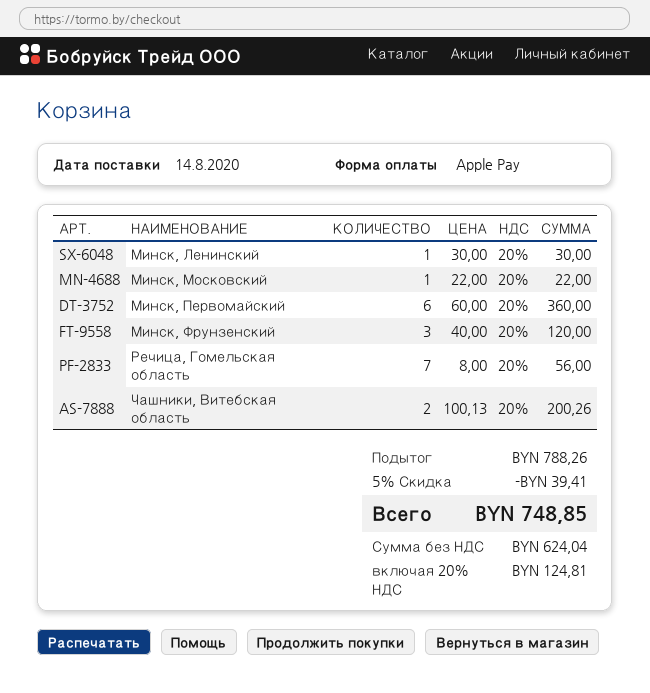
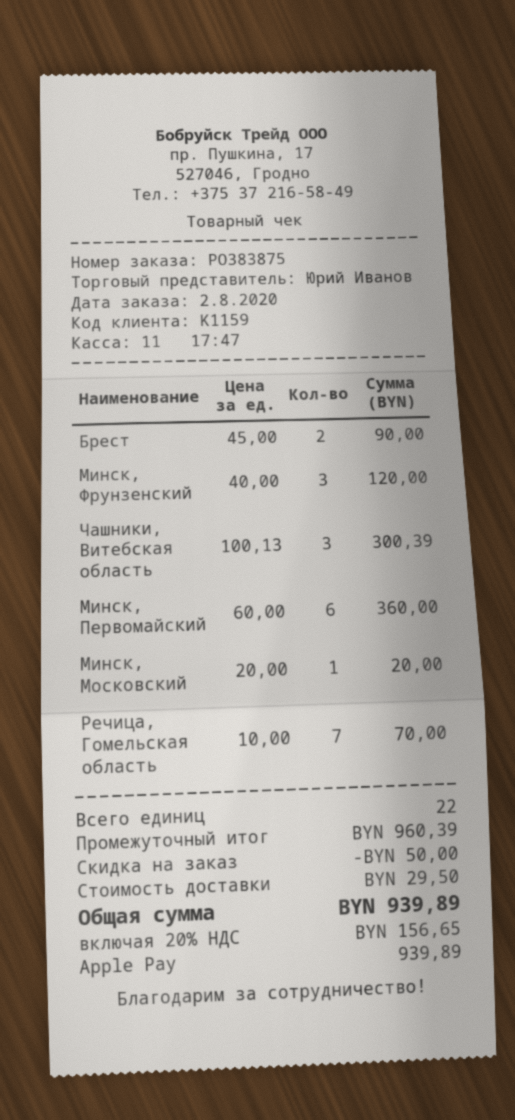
Минск, Ленинский: 1 x 30.00 = 30.00 -> none
Минск, Московский: 1 x 22.00 = 22.00 -> 1 x 20.00 = 20.00
Речица, Гомельская область: 7 x 8.00 = 56.00 -> 7 x 10.00 = 70.00
Чашники, Витебская область: 2 x 100.13 = 200.26 -> 3 x 100.13 = 300.39
Брест: none -> 2 x 45.00 = 90.00
subtotal: 788.26 -> 960.39
discount: 39.41 -> 50.00
shipping: none -> 29.50
tax: 20% = 124.81 -> 20% = 156.65
total: 748.85 -> 939.89

